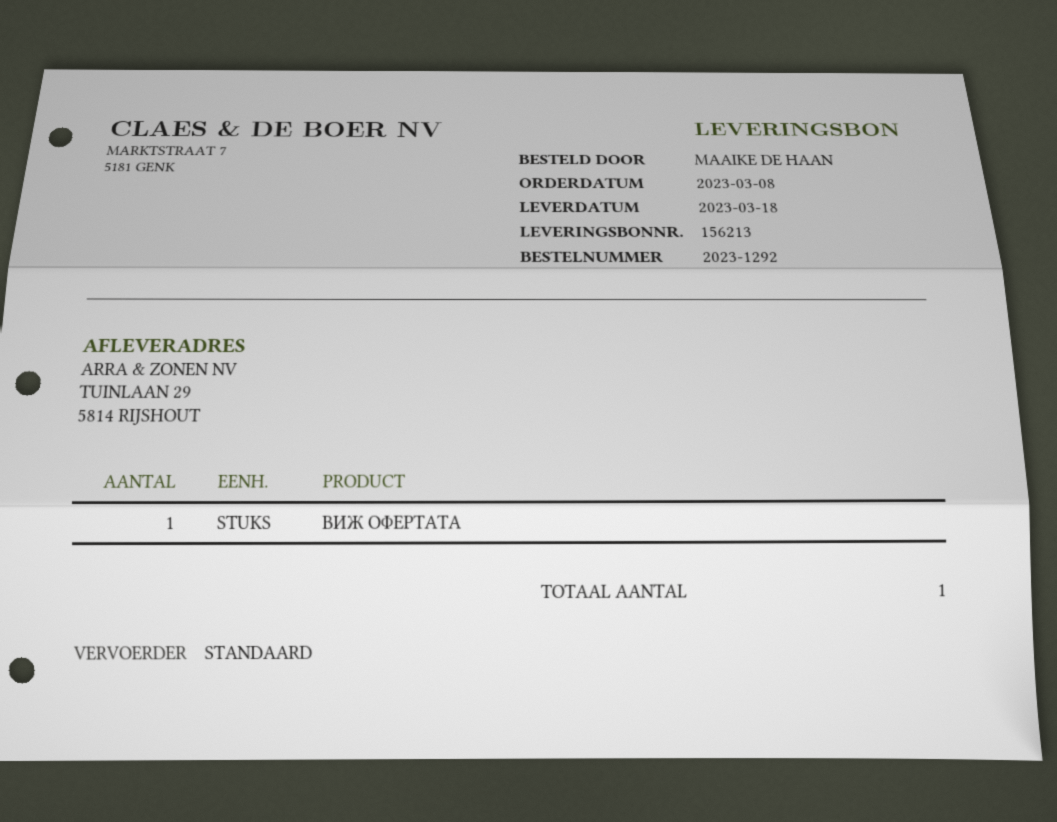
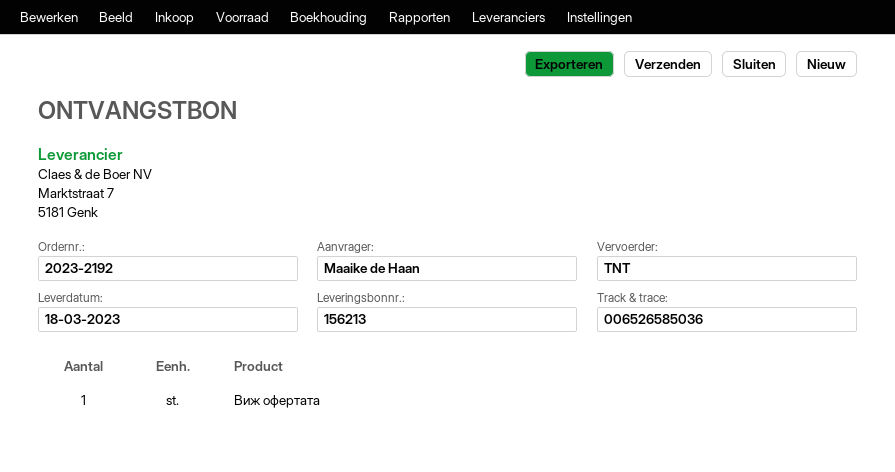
order number: 2023-1292 -> 2023-2192
shipping method: standard -> TNT

